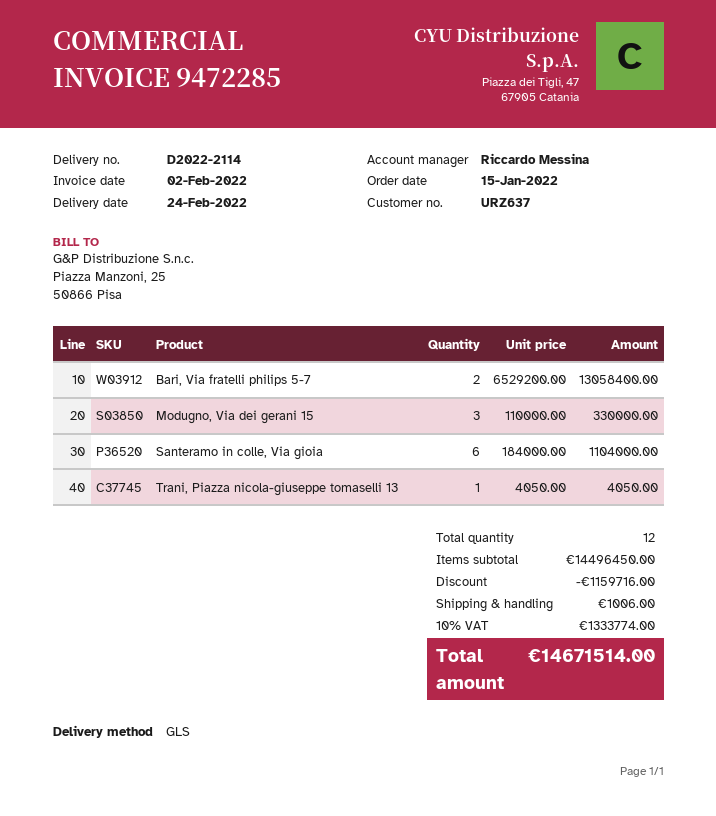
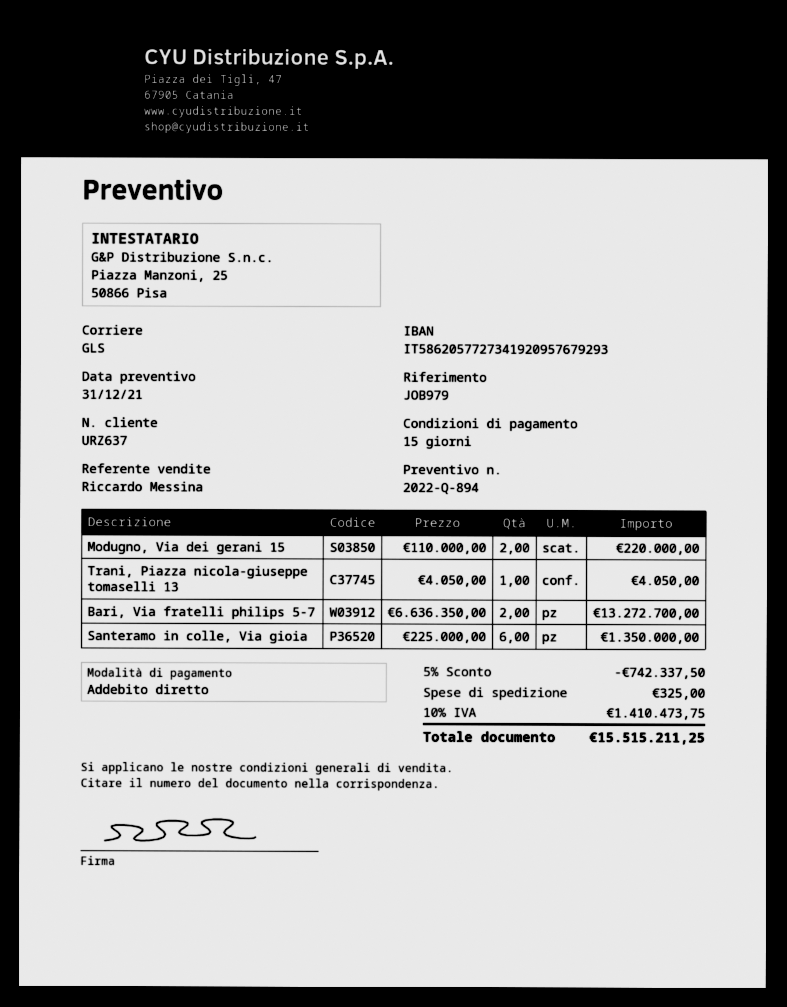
Bari, Via fratelli philips 5-7: 2 x 6529200.00 = 13058400.00 -> 2 x 6636350.00 = 13272700.00
Modugno, Via dei gerani 15: 3 x 110000.00 = 330000.00 -> 2 x 110000.00 = 220000.00
Santeramo in colle, Via gioia: 6 x 184000.00 = 1104000.00 -> 6 x 225000.00 = 1350000.00
discount: 1159716.00 -> 742337.50
shipping: 1006.00 -> 325.00
tax: 10% = 1333774.00 -> 10% = 1410473.75
total: 14671514.00 -> 15515211.25

